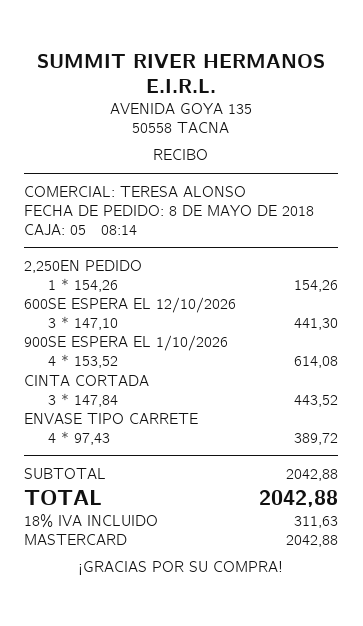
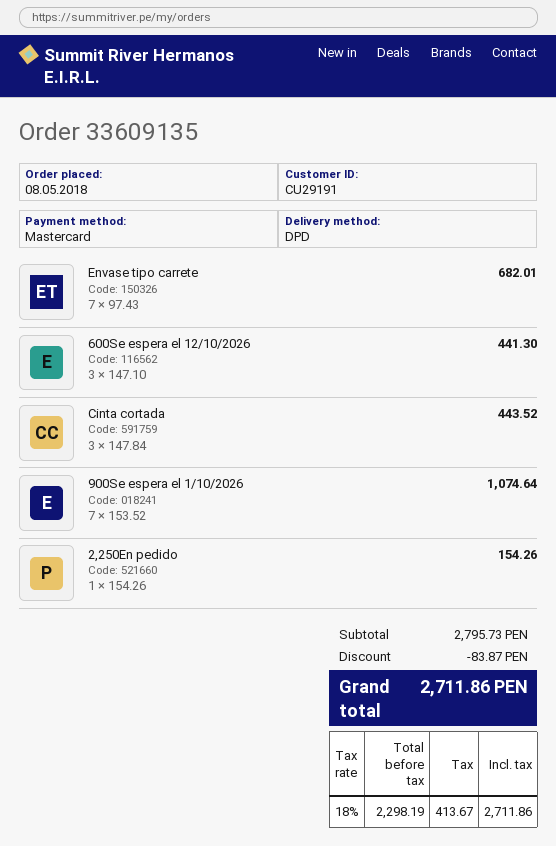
900SE ESPERA EL 1/10/2026: 4 x 153.52 = 614.08 -> 7 x 153.52 = 1074.64
ENVASE TIPO CARRETE: 4 x 97.43 = 389.72 -> 7 x 97.43 = 682.01
subtotal: 2042.88 -> 2795.73
discount: none -> 83.87
tax: 18% = 311.63 -> 18% = 413.67
total: 2042.88 -> 2711.86

